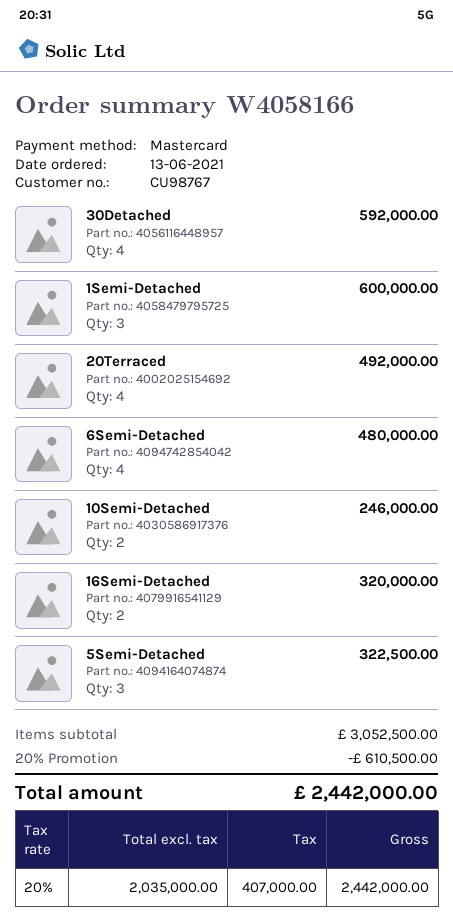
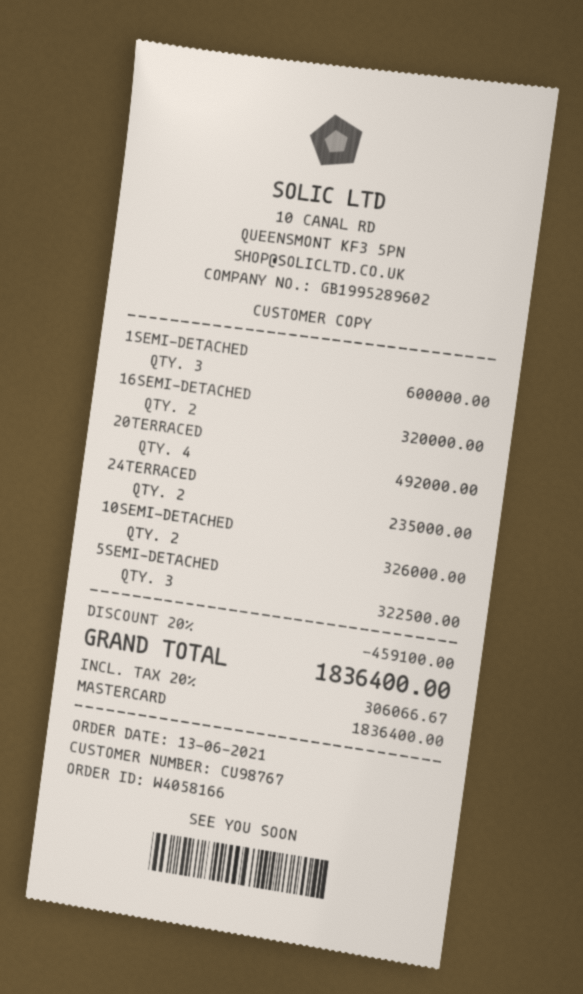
30Detached: 4 for 592000.00 -> none
6Semi-Detached: 4 for 480000.00 -> none
10Semi-Detached: 2 for 246000.00 -> 2 for 326000.00
24TERRACED: none -> 2 for 235000.00
discount: 20% = 610500.00 -> 20% = 459100.00
tax: 20% = 407000.00 -> 20% = 306066.67
total: 2442000.00 -> 1836400.00

